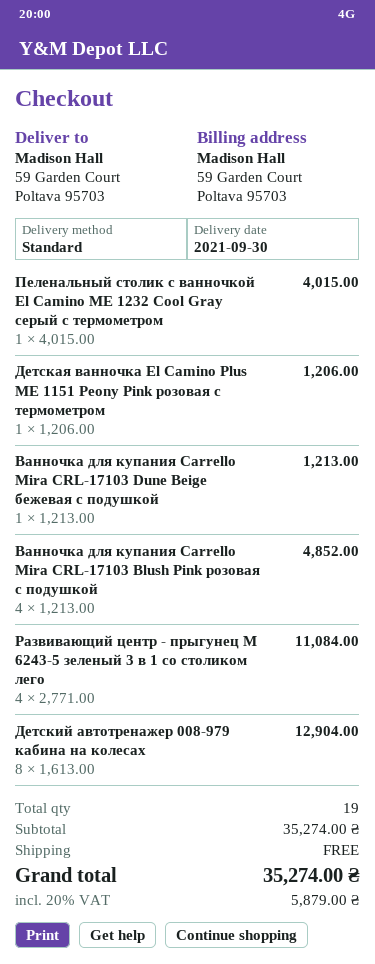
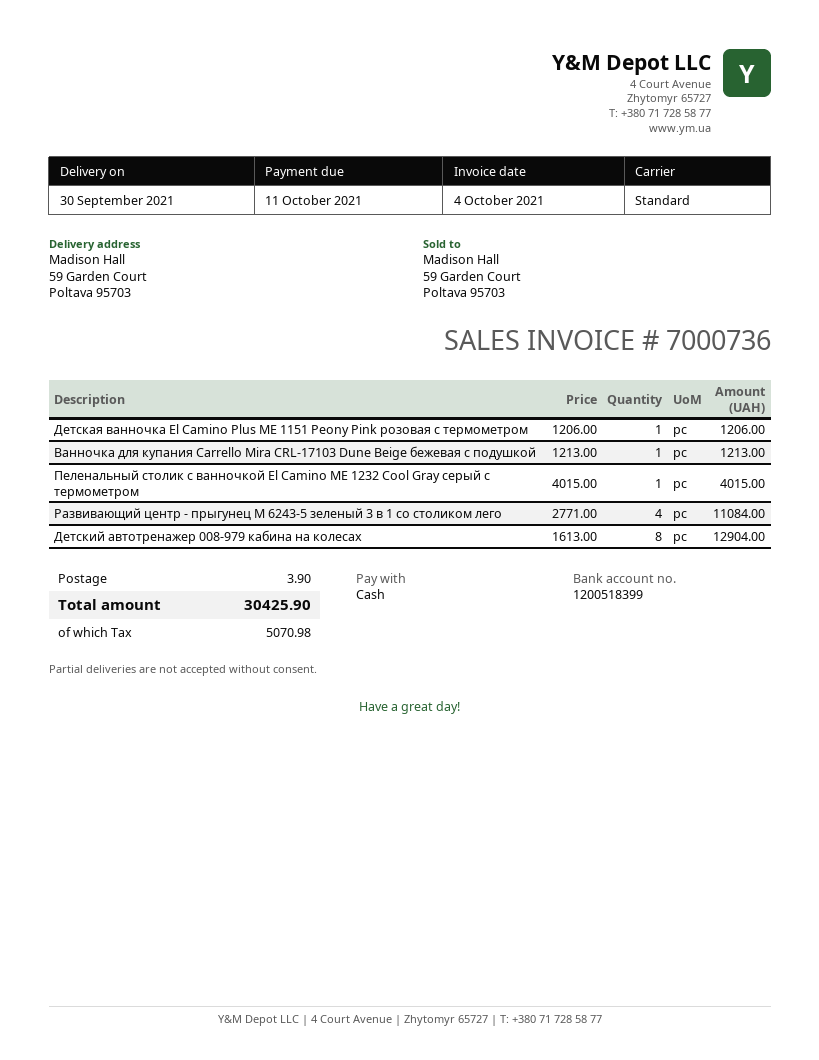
Ванночка для купания Carrello Mira CRL-17103 Blush Pink розовая с подушкой: 4 x 1213.00 = 4852.00 -> none
shipping: 0.00 -> 3.90
tax: 5879.00 -> 5070.98
total: 35274.00 -> 30425.90

